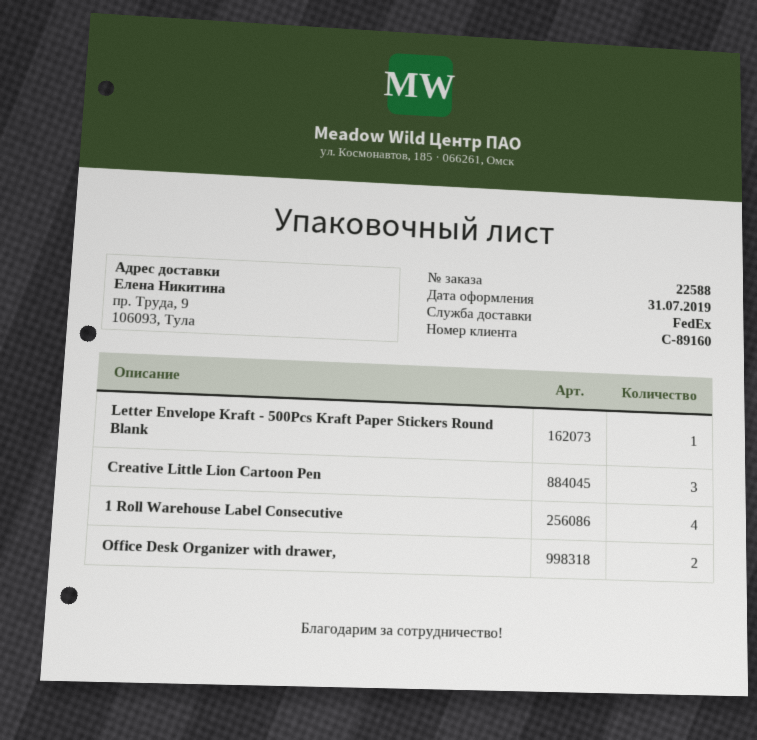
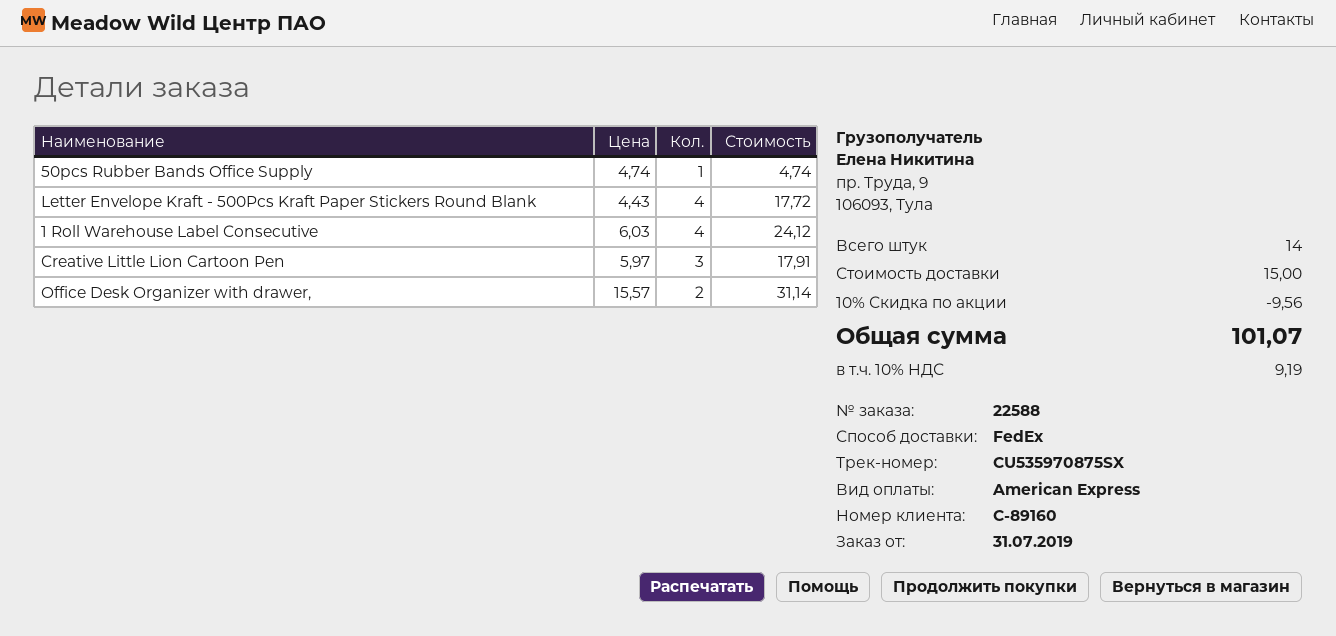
Letter Envelope Kraft - 500Pcs Kraft Paper Stickers Round Blank: 1 -> 4
50pcs Rubber Bands Office Supply: none -> 1

